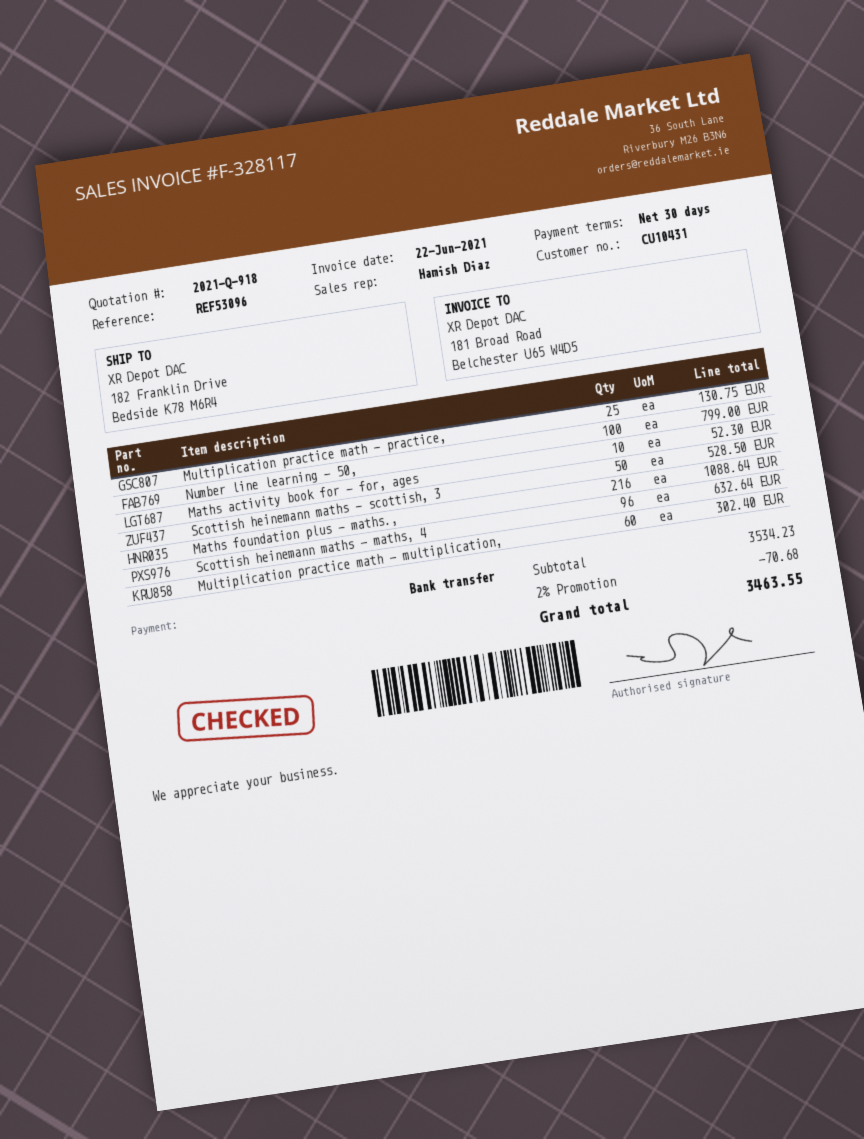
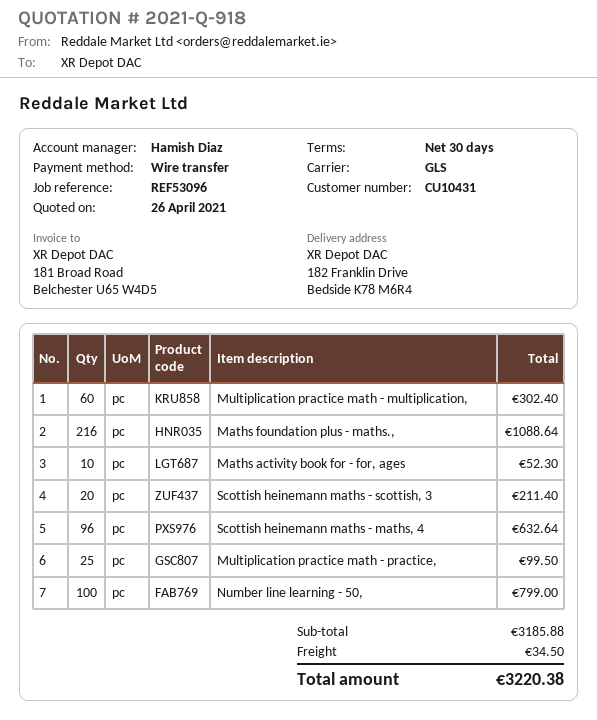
Multiplication practice math - practice,: 25 for 130.75 -> 25 for 99.50
Scottish heinemann maths - scottish, 3: 50 for 528.50 -> 20 for 211.40
subtotal: 3534.23 -> 3185.88
discount: 2% = 70.68 -> none
shipping: none -> 34.50
total: 3463.55 -> 3220.38

